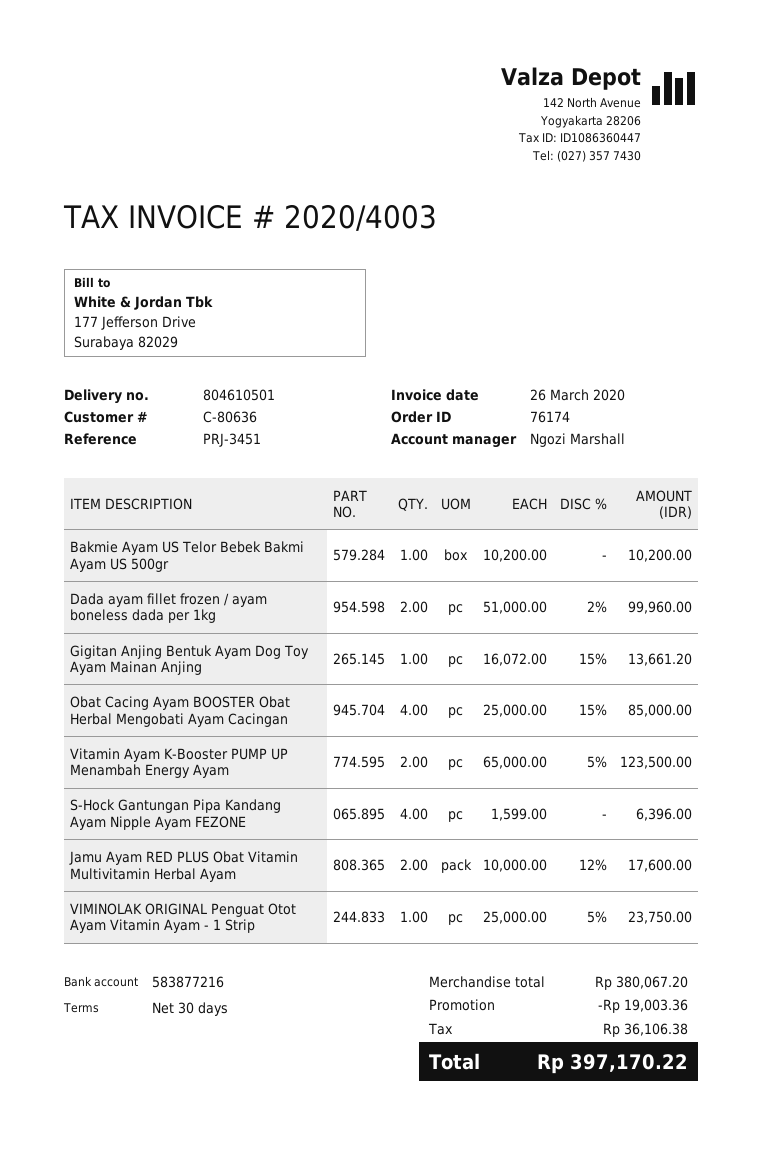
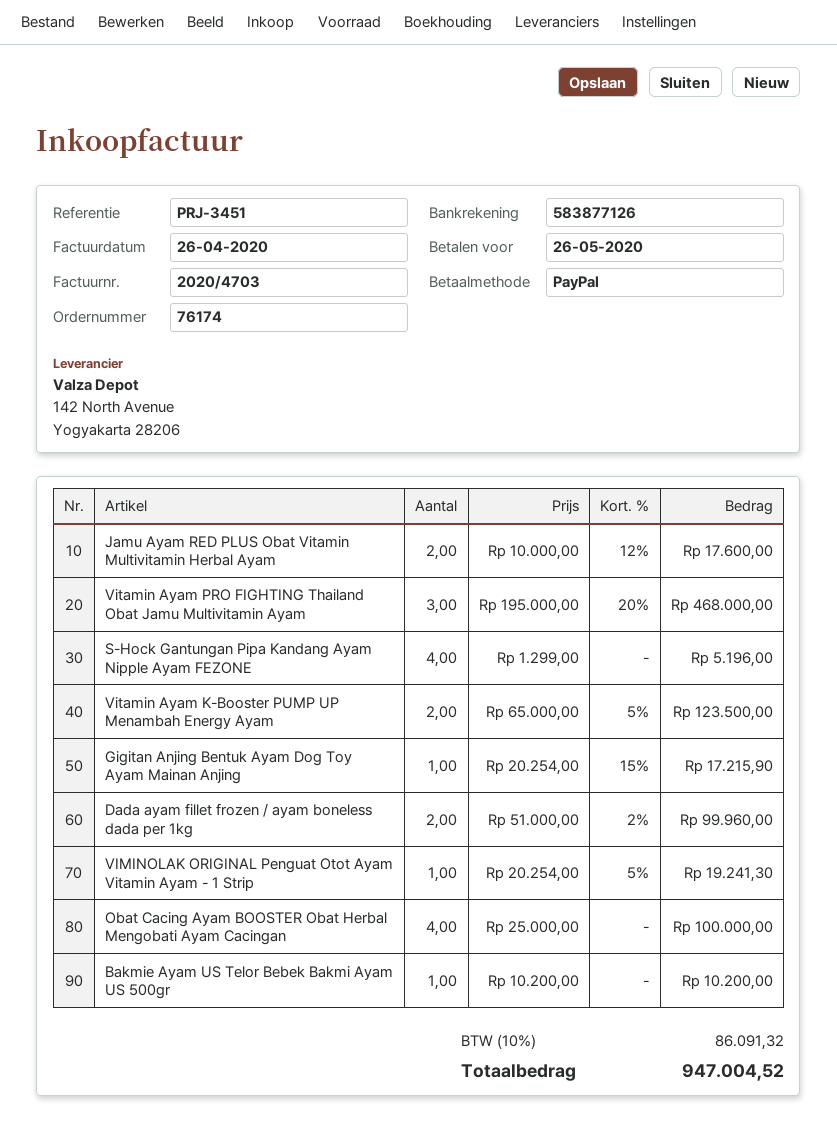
invoice number: 2020/4003 -> 2020/4703
invoice date: 2020-03-26 -> 2020-04-26
bank account: 583877216 -> 583877126
Gigitan Anjing Bentuk Ayam Dog Toy Ayam Mainan Anjing: 1 x 16072.00 - 15% = 13661.20 -> 1 x 20254.00 - 15% = 17215.90
Obat Cacing Ayam BOOSTER Obat Herbal Mengobati Ayam Cacingan: 4 x 25000.00 - 15% = 85000.00 -> 4 x 25000.00 = 100000.00
S-Hock Gantungan Pipa Kandang Ayam Nipple Ayam FEZONE: 4 x 1599.00 = 6396.00 -> 4 x 1299.00 = 5196.00
VIMINOLAK ORIGINAL Penguat Otot Ayam Vitamin Ayam - 1 Strip: 1 x 25000.00 - 5% = 23750.00 -> 1 x 20254.00 - 5% = 19241.30
Vitamin Ayam PRO FIGHTING Thailand Obat Jamu Multivitamin Ayam: none -> 3 x 195000.00 - 20% = 468000.00
discount: 19003.36 -> none
tax: 36106.38 -> 86091.32
total: 397170.22 -> 947004.52

